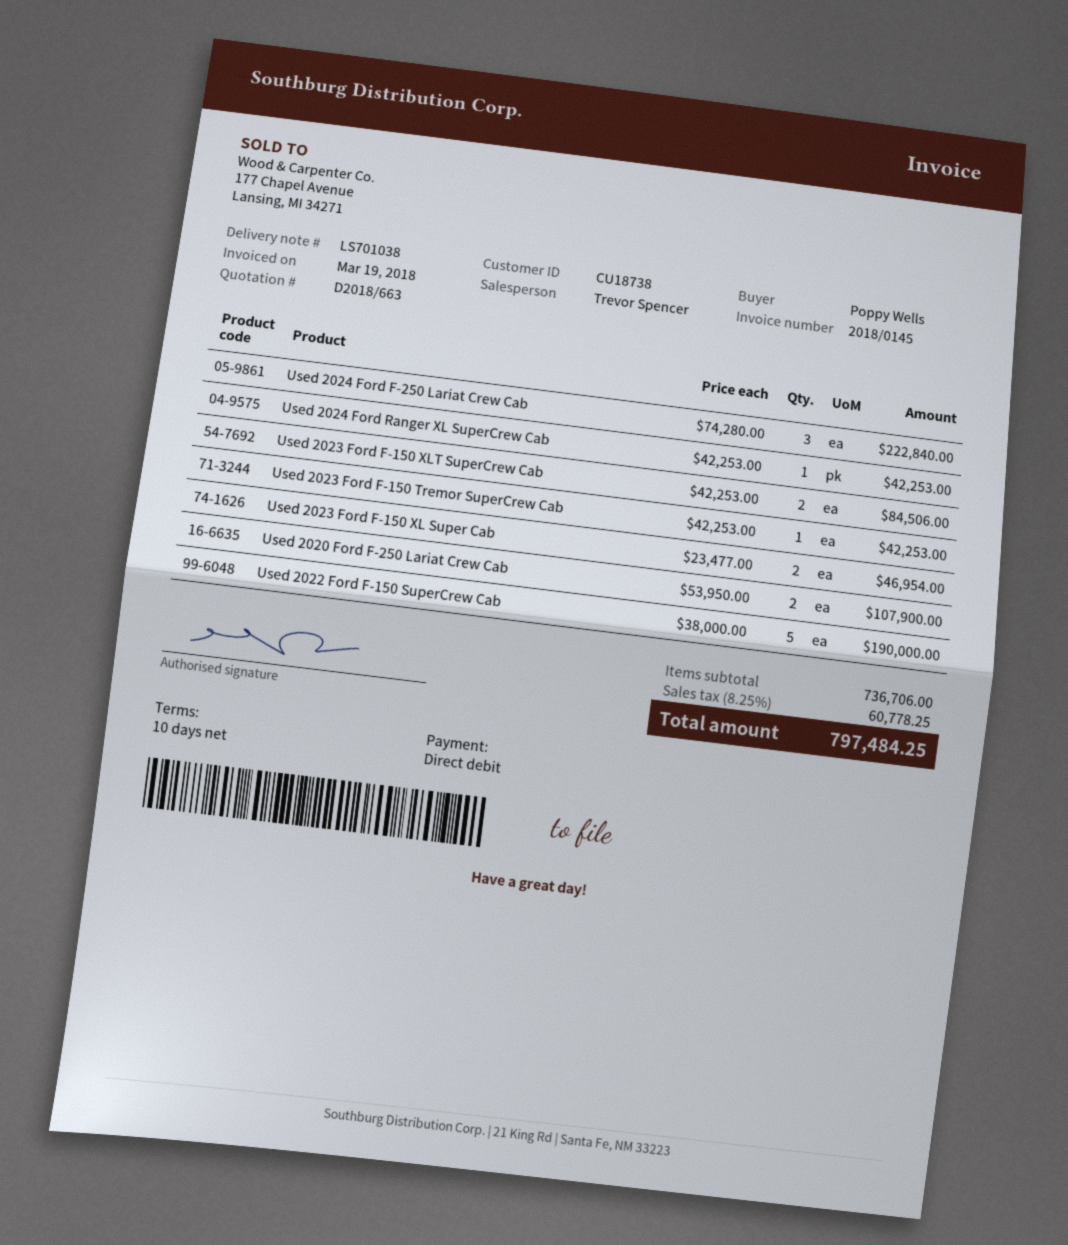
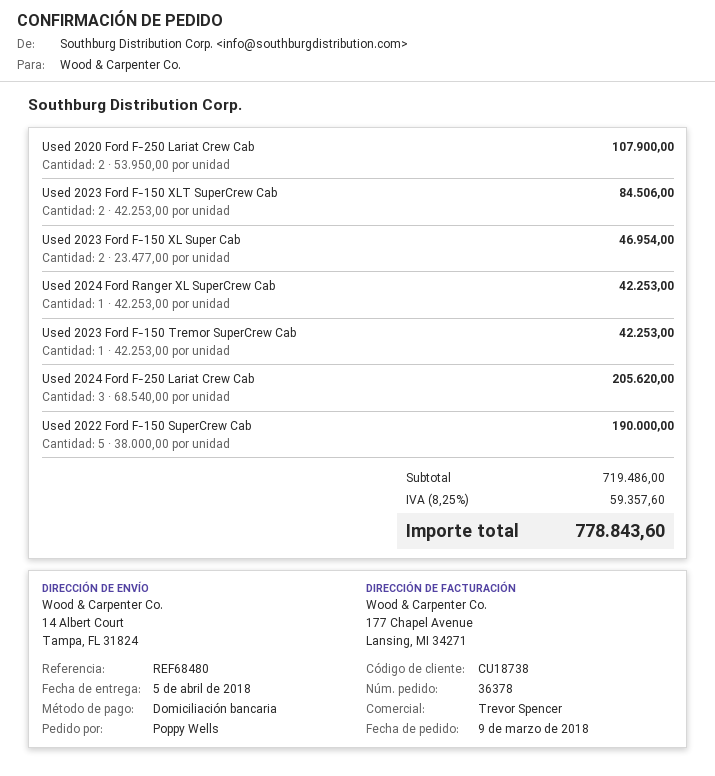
Used 2024 Ford F-250 Lariat Crew Cab: 3 x 74280.00 = 222840.00 -> 3 x 68540.00 = 205620.00
subtotal: 736706.00 -> 719486.00
tax: 8.25% = 60778.25 -> 8.25% = 59357.60
total: 797484.25 -> 778843.60

